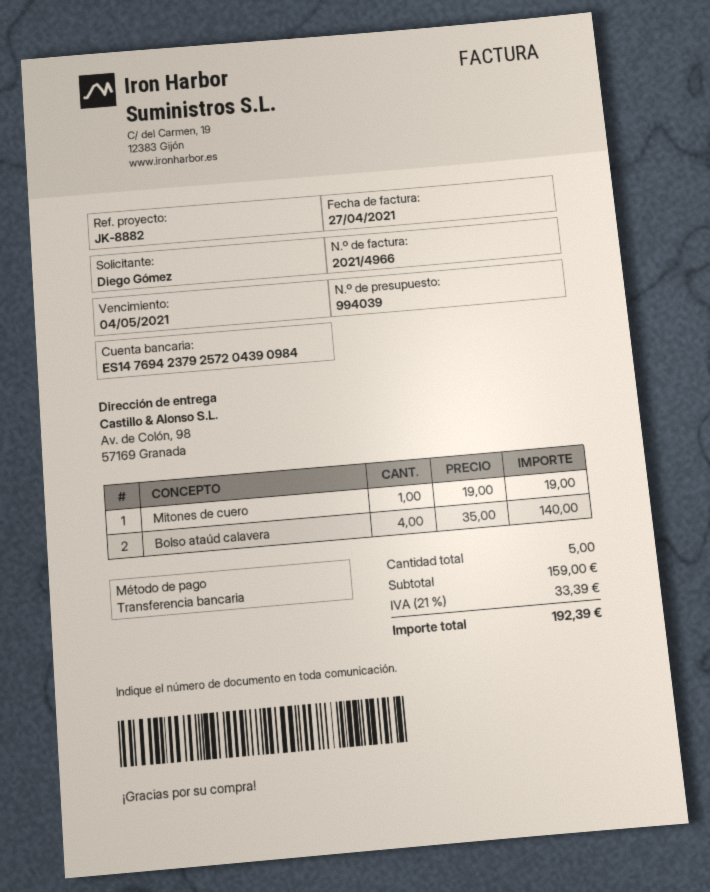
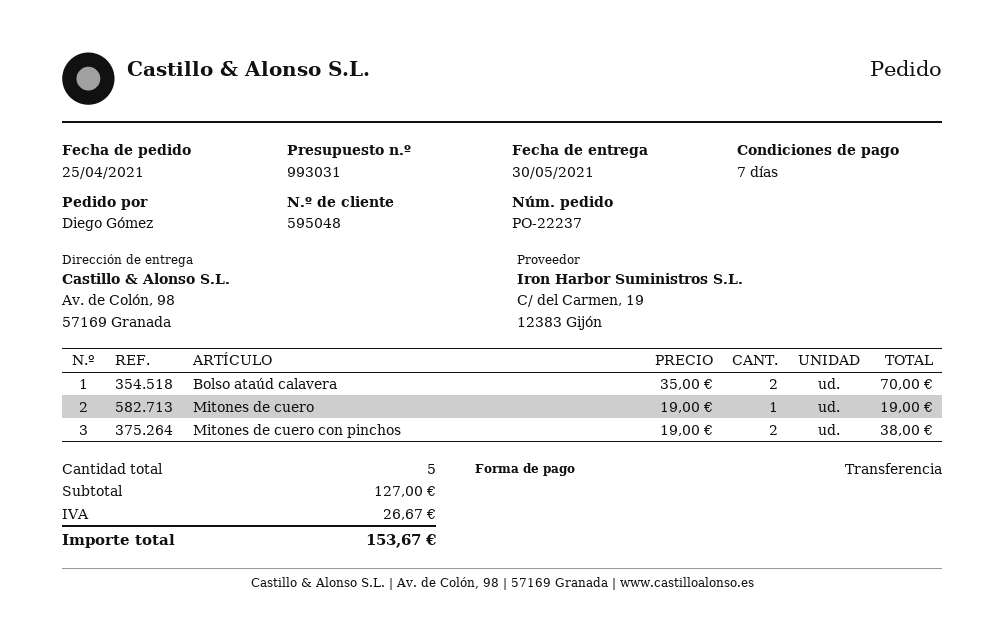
quote number: 994039 -> 993031
Bolso ataúd calavera: 4 x 35.00 = 140.00 -> 2 x 35.00 = 70.00
Mitones de cuero con pinchos: none -> 2 x 19.00 = 38.00
subtotal: 159.00 -> 127.00
tax: 33.39 -> 26.67
total: 192.39 -> 153.67

